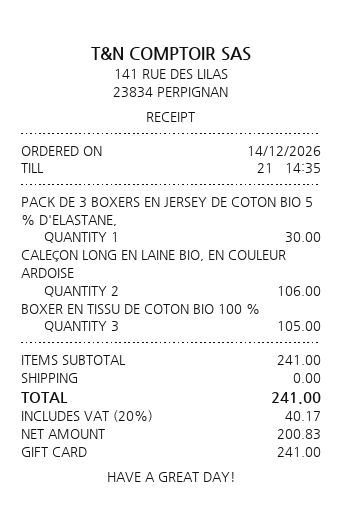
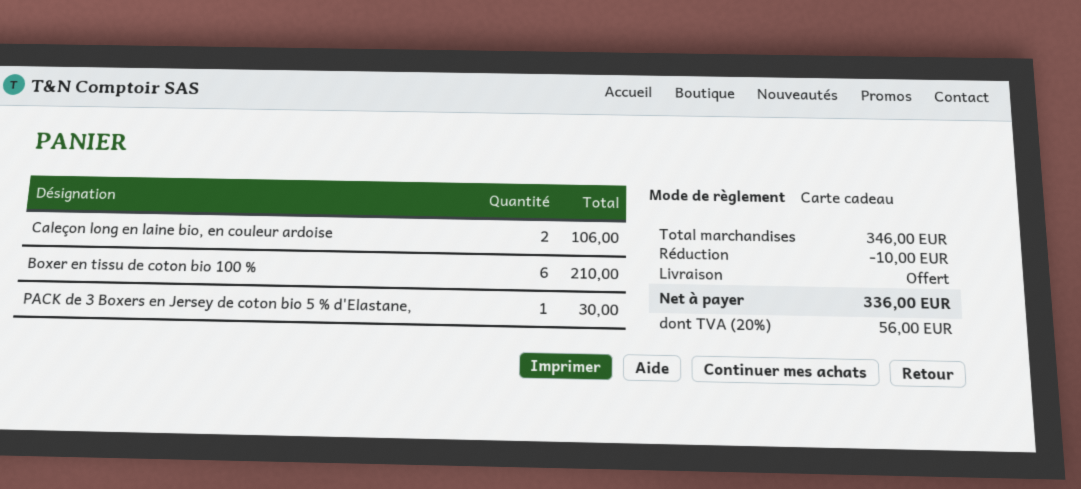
BOXER EN TISSU DE COTON BIO 100 %: 3 for 105.00 -> 6 for 210.00
subtotal: 241.00 -> 346.00
discount: none -> 10.00
tax: 20% = 40.17 -> 20% = 56.00
total: 241.00 -> 336.00

